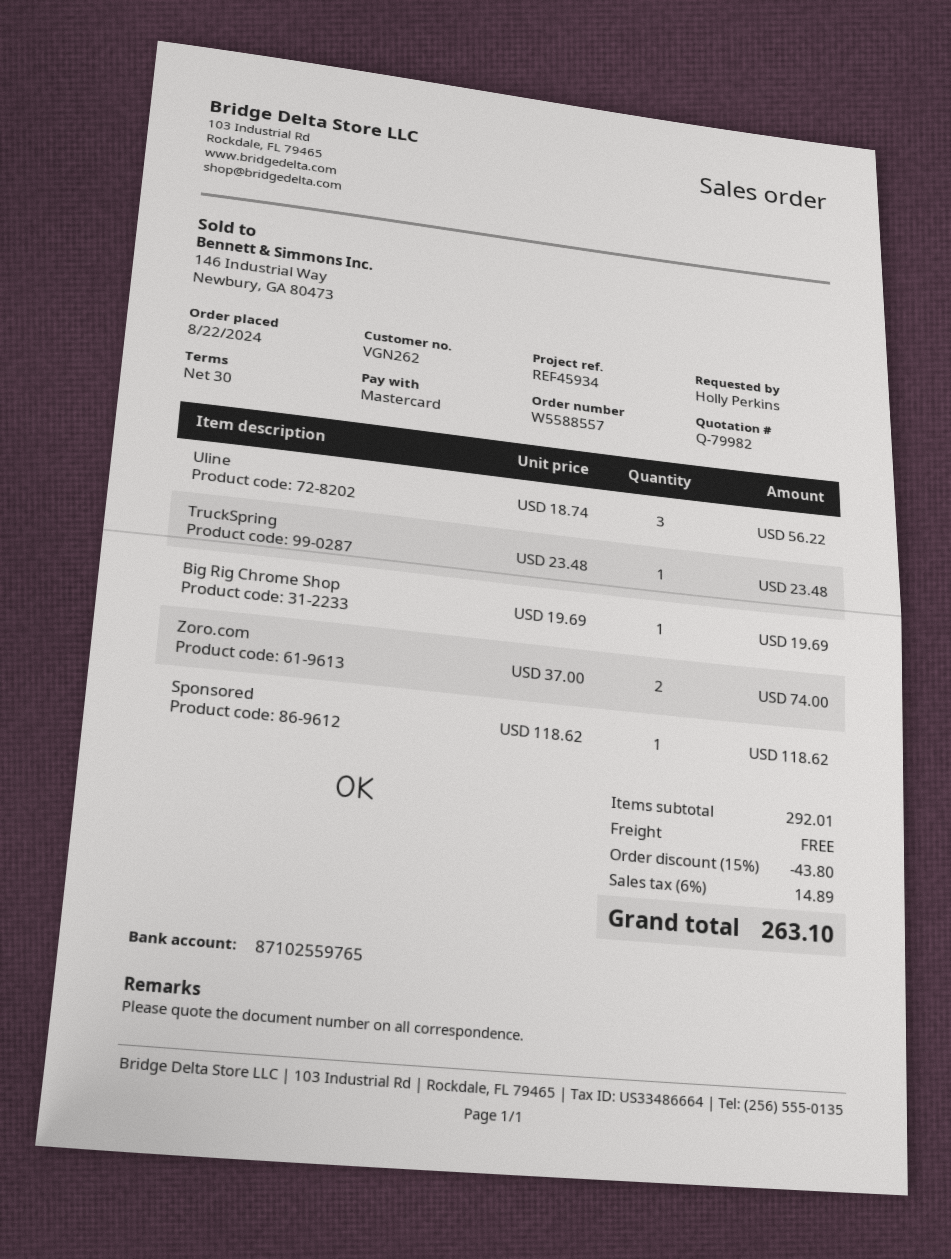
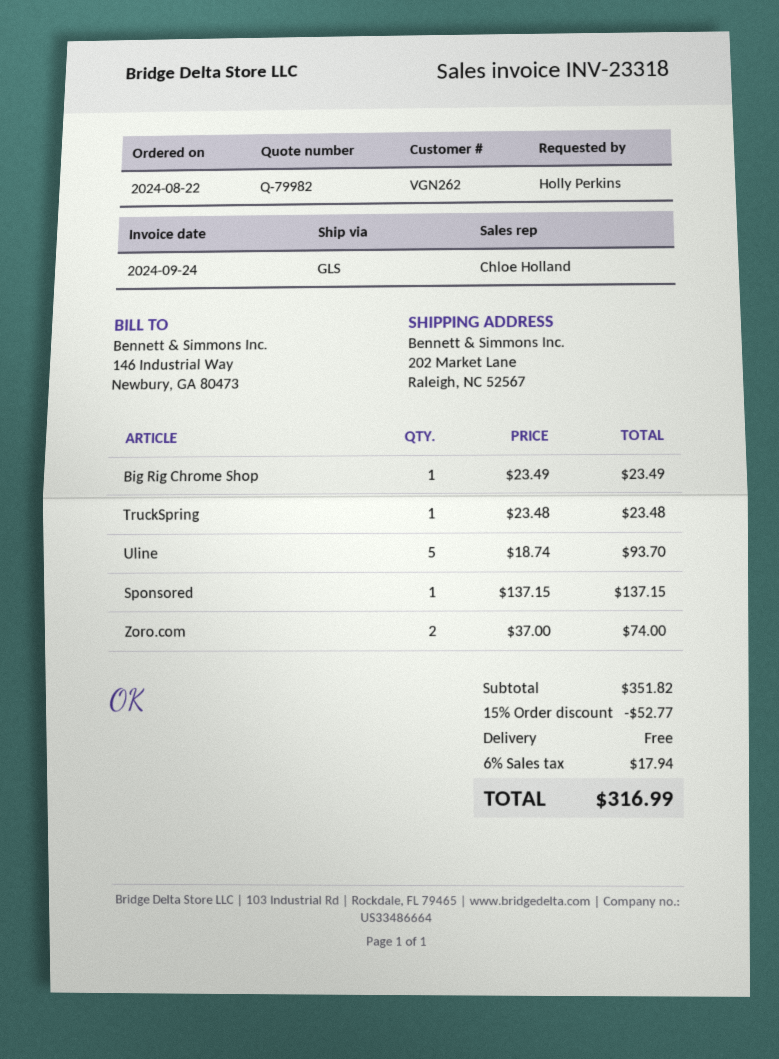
Uline: 3 x 18.74 = 56.22 -> 5 x 18.74 = 93.70
Big Rig Chrome Shop: 1 x 19.69 = 19.69 -> 1 x 23.49 = 23.49
Sponsored: 1 x 118.62 = 118.62 -> 1 x 137.15 = 137.15
subtotal: 292.01 -> 351.82
discount: 15% = 43.80 -> 15% = 52.77
tax: 6% = 14.89 -> 6% = 17.94
total: 263.10 -> 316.99

